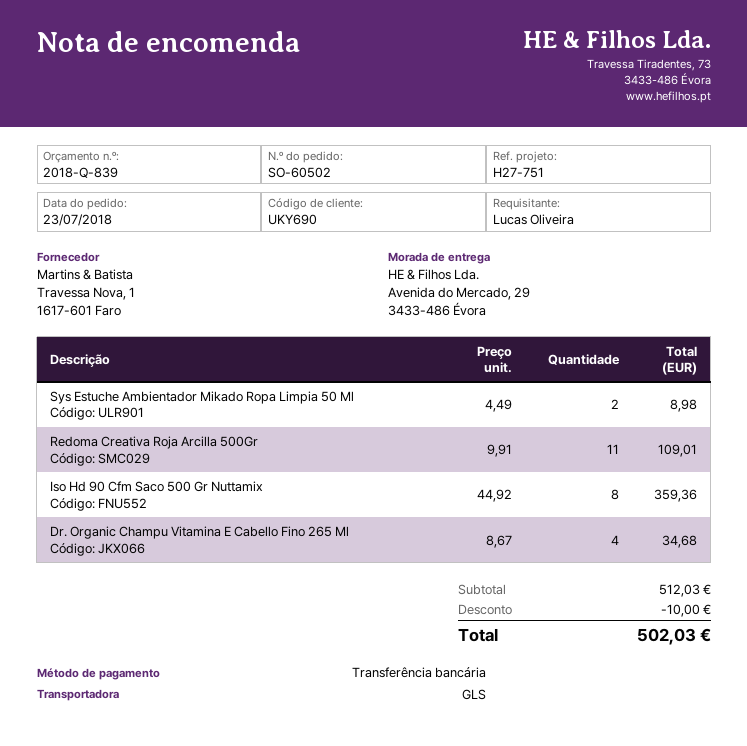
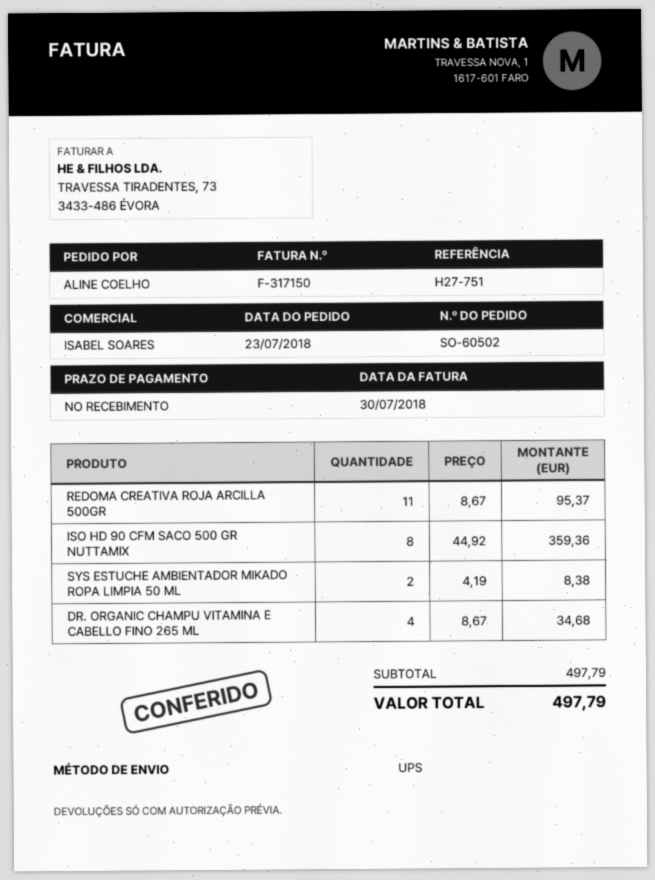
ordered by: Lucas Oliveira -> ALINE COELHO
shipping method: GLS -> UPS
Sys Estuche Ambientador Mikado Ropa Limpia 50 Ml: 2 x 4.49 = 8.98 -> 2 x 4.19 = 8.38
Redoma Creativa Roja Arcilla 500Gr: 11 x 9.91 = 109.01 -> 11 x 8.67 = 95.37
subtotal: 512.03 -> 497.79
discount: 10.00 -> none
total: 502.03 -> 497.79

